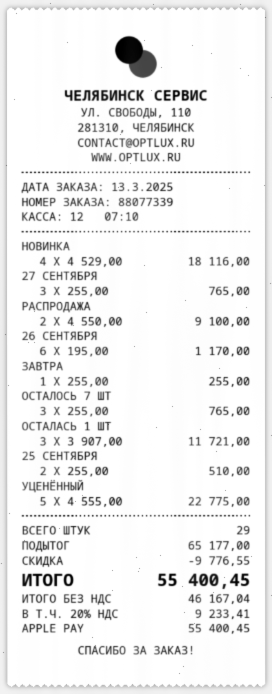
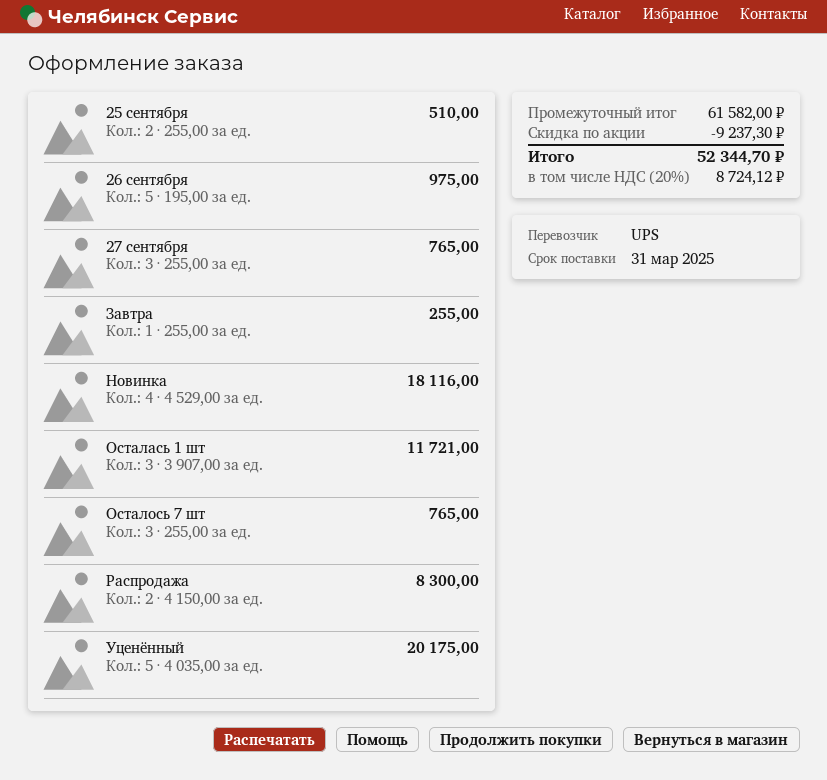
РАСПРОДАЖА: 2 x 4550.00 = 9100.00 -> 2 x 4150.00 = 8300.00
26 СЕНТЯБРЯ: 6 x 195.00 = 1170.00 -> 5 x 195.00 = 975.00
УЦЕНЁННЫЙ: 5 x 4555.00 = 22775.00 -> 5 x 4035.00 = 20175.00
subtotal: 65177.00 -> 61582.00
discount: 9776.55 -> 9237.30
tax: 20% = 9233.41 -> 20% = 8724.12
total: 55400.45 -> 52344.70

